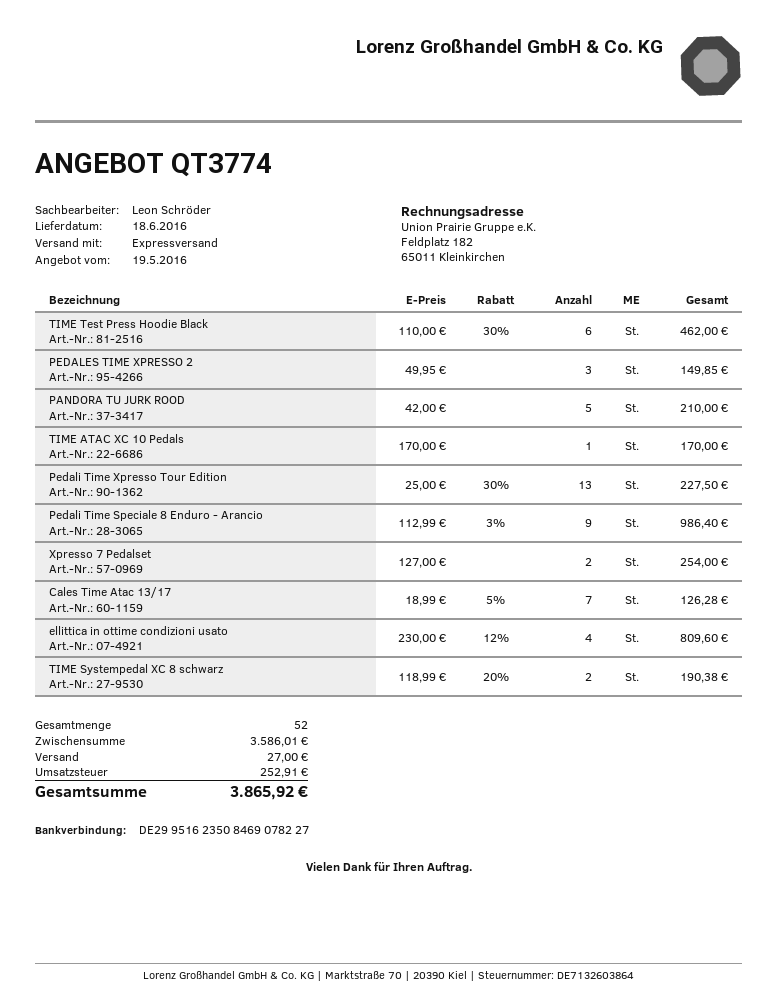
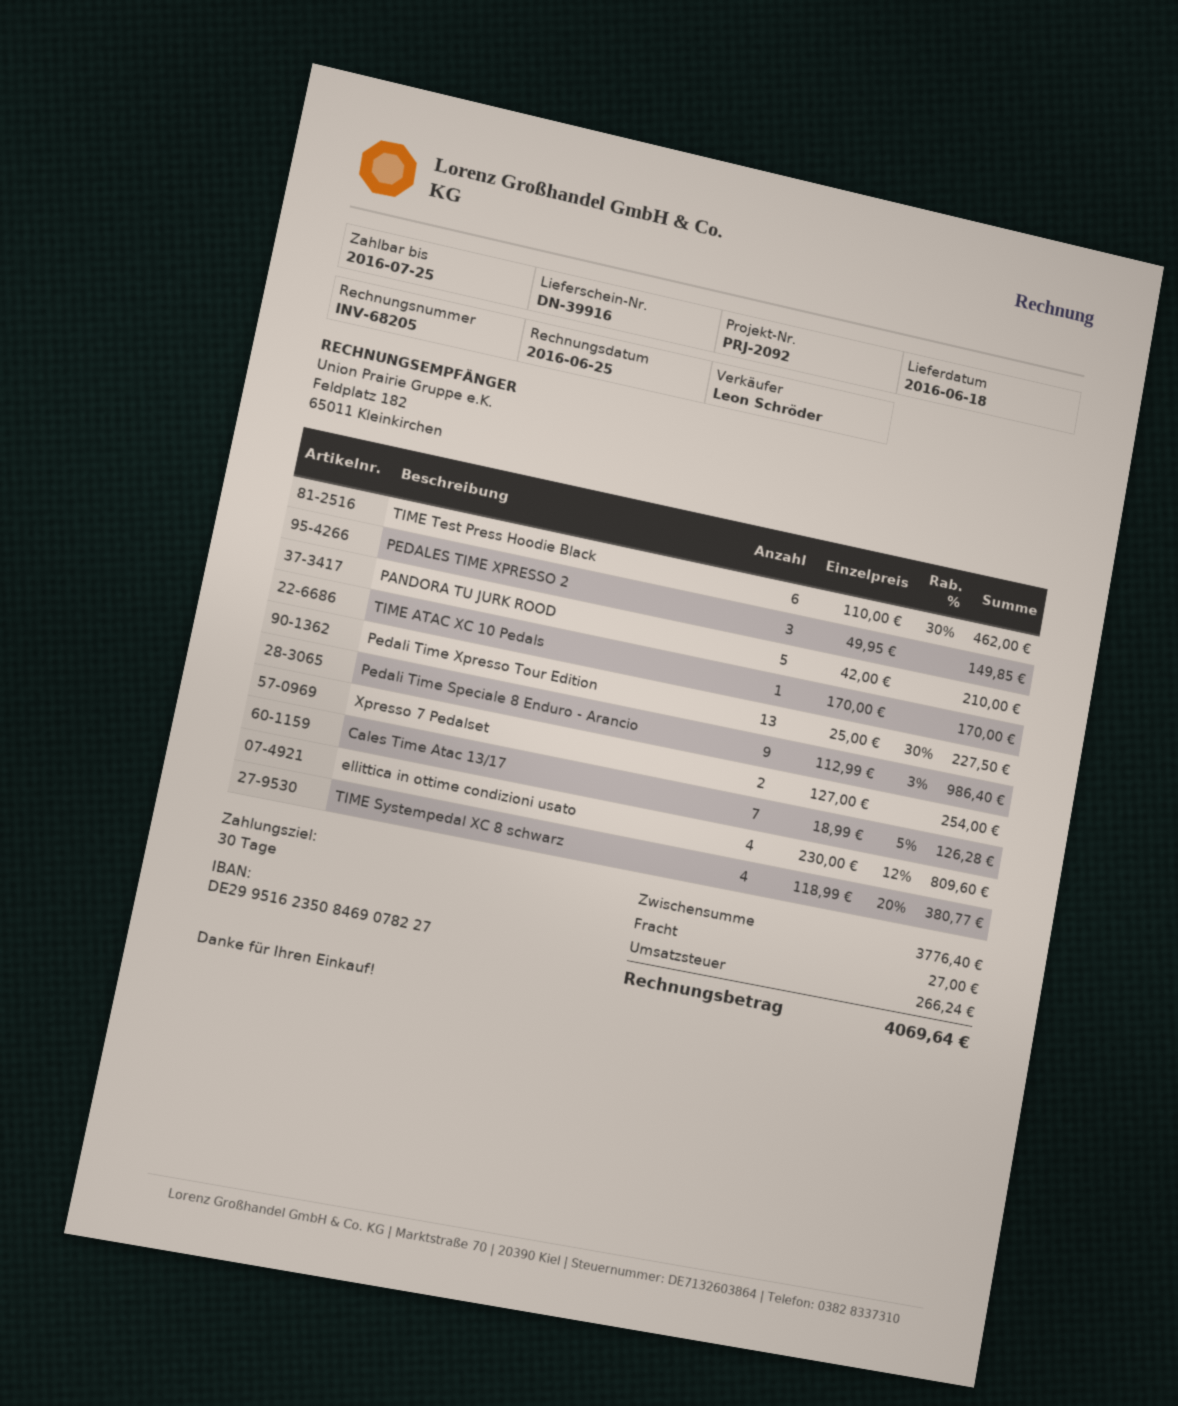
TIME Systempedal XC 8 schwarz: 2 x 118.99 - 20% = 190.38 -> 4 x 118.99 - 20% = 380.77
subtotal: 3586.01 -> 3776.40
tax: 252.91 -> 266.24
total: 3865.92 -> 4069.64

